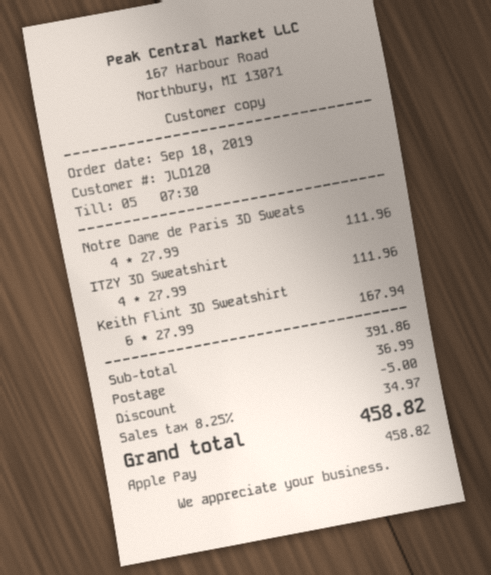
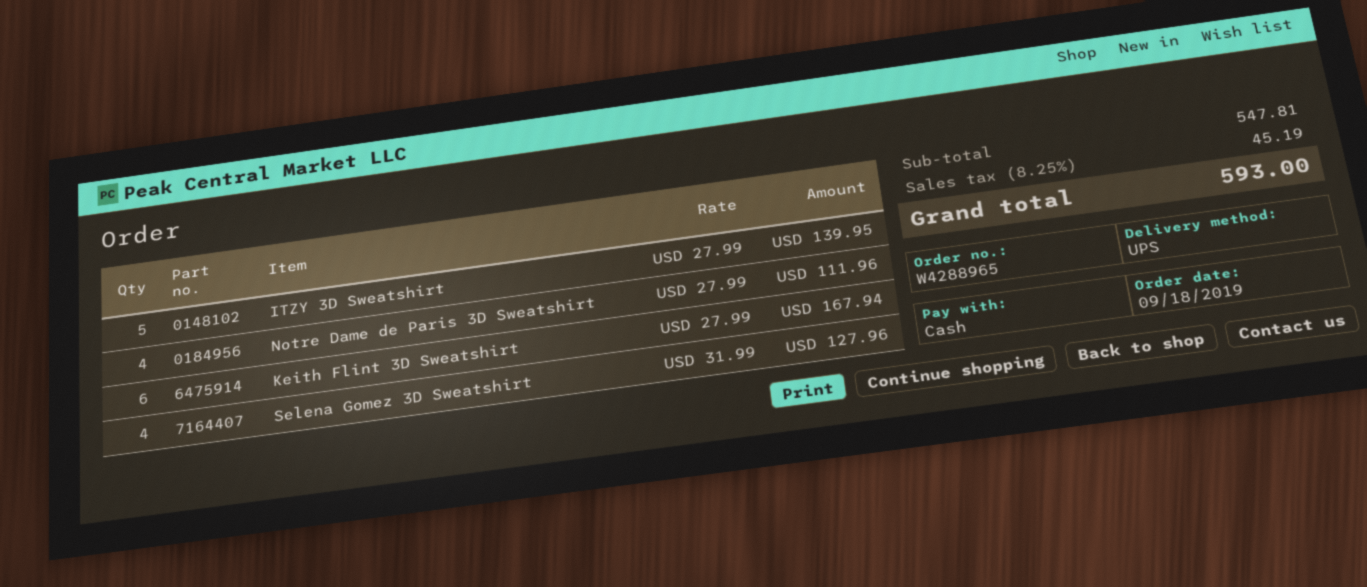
payment method: Apple Pay -> cash
ITZY 3D Sweatshirt: 4 x 27.99 = 111.96 -> 5 x 27.99 = 139.95
Selena Gomez 3D Sweatshirt: none -> 4 x 31.99 = 127.96
subtotal: 391.86 -> 547.81
discount: 5.00 -> none
shipping: 36.99 -> none
tax: 8.25% = 34.97 -> 8.25% = 45.19
total: 458.82 -> 593.00

